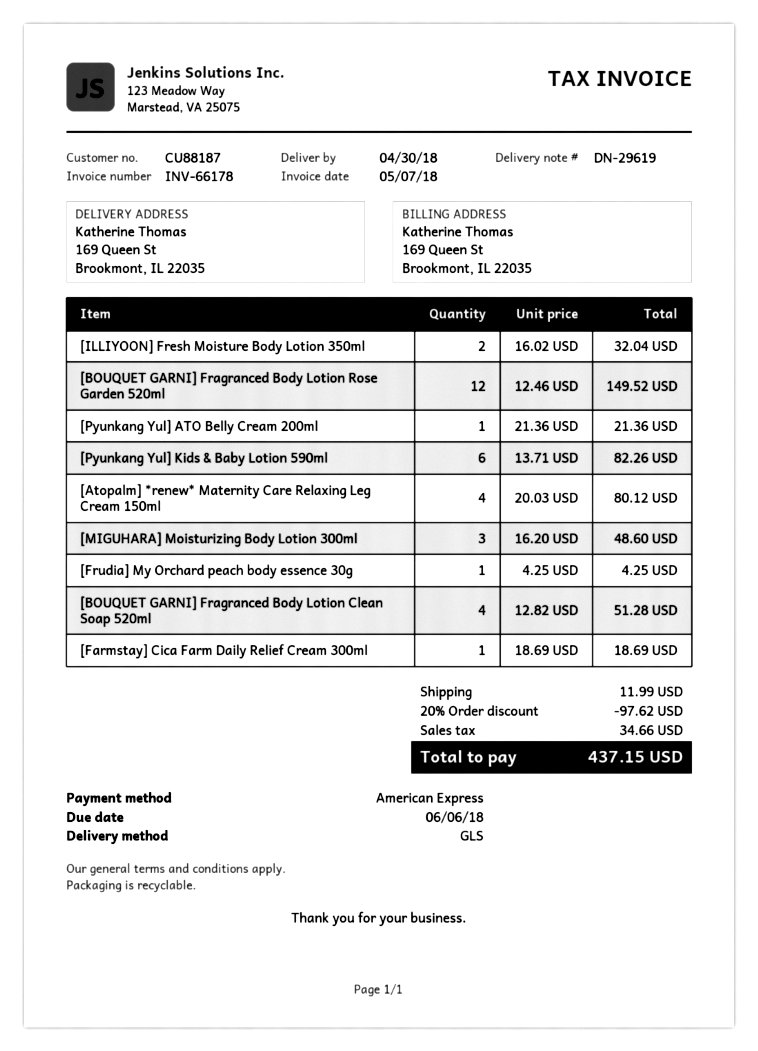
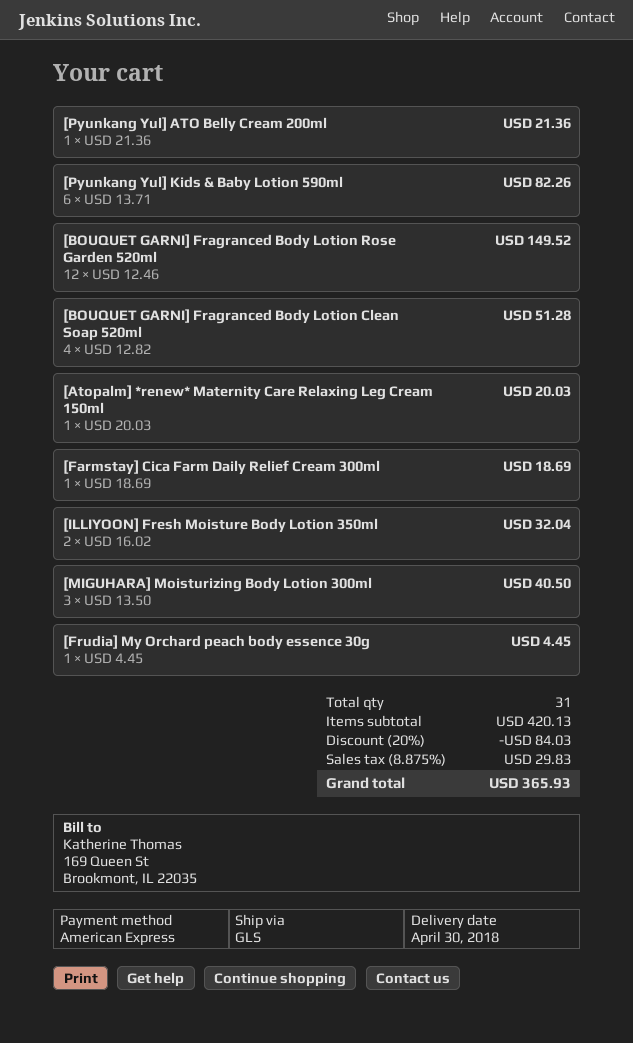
[Atopalm] *renew* Maternity Care Relaxing Leg Cream 150ml: 4 x 20.03 = 80.12 -> 1 x 20.03 = 20.03
[MIGUHARA] Moisturizing Body Lotion 300ml: 3 x 16.20 = 48.60 -> 3 x 13.50 = 40.50
[Frudia] My Orchard peach body essence 30g: 1 x 4.25 = 4.25 -> 1 x 4.45 = 4.45
discount: 20% = 97.62 -> 20% = 84.03
shipping: 11.99 -> none
tax: 34.66 -> 29.83
total: 437.15 -> 365.93

